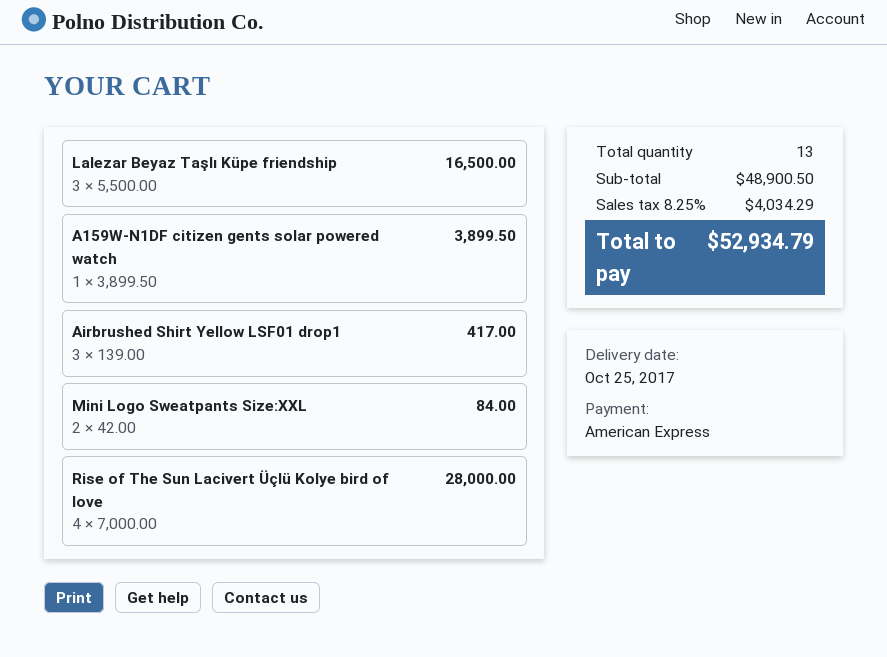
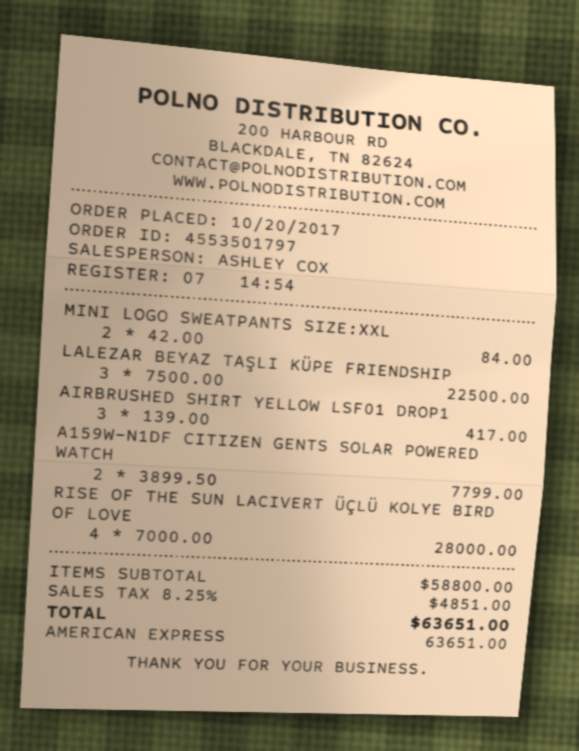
Lalezar Beyaz Taşlı Küpe friendship: 3 x 5500.00 = 16500.00 -> 3 x 7500.00 = 22500.00
A159W-N1DF citizen gents solar powered watch: 1 x 3899.50 = 3899.50 -> 2 x 3899.50 = 7799.00
subtotal: 48900.50 -> 58800.00
tax: 8.25% = 4034.29 -> 8.25% = 4851.00
total: 52934.79 -> 63651.00

